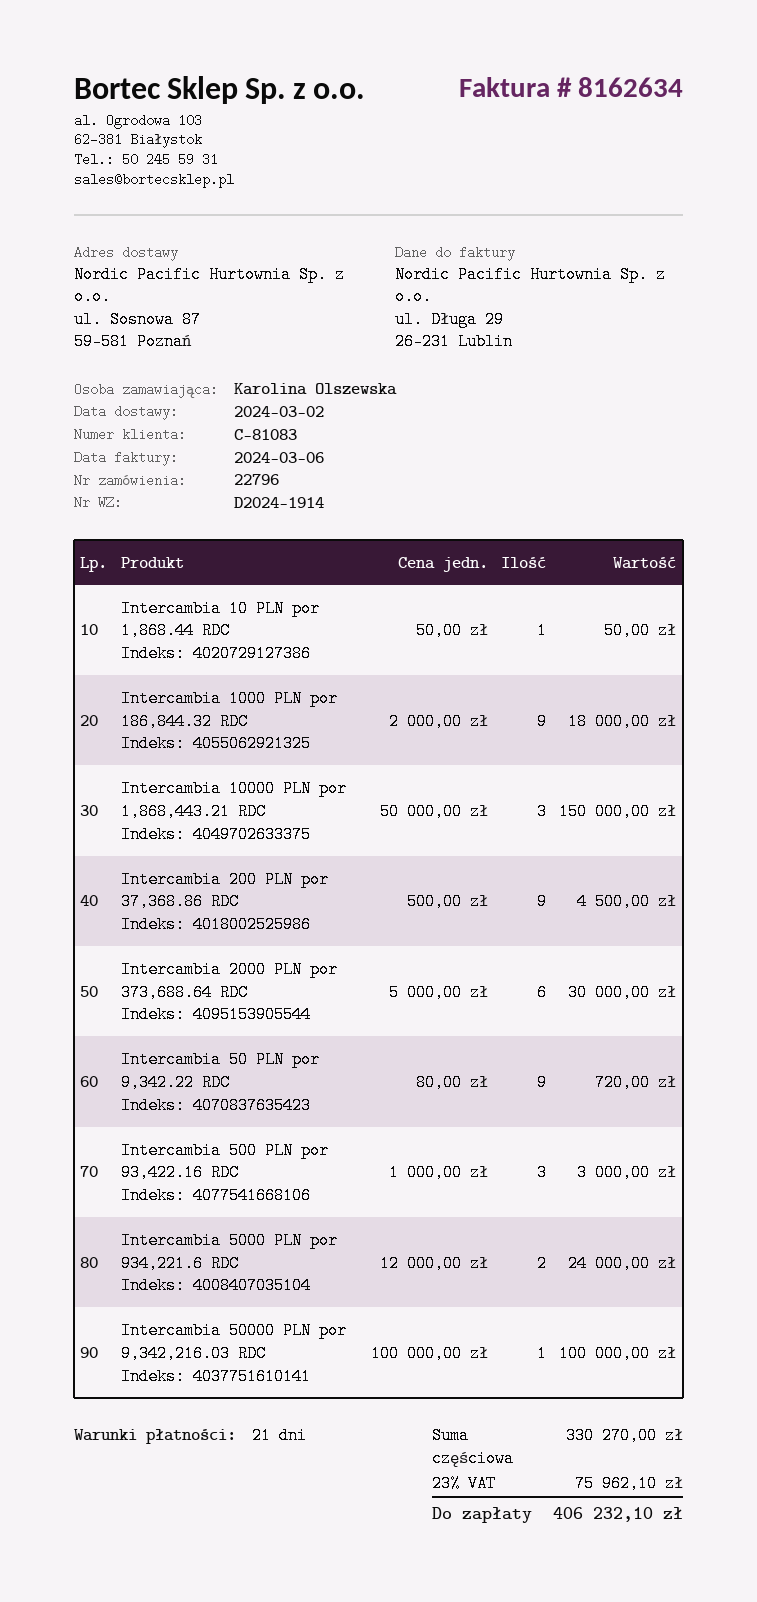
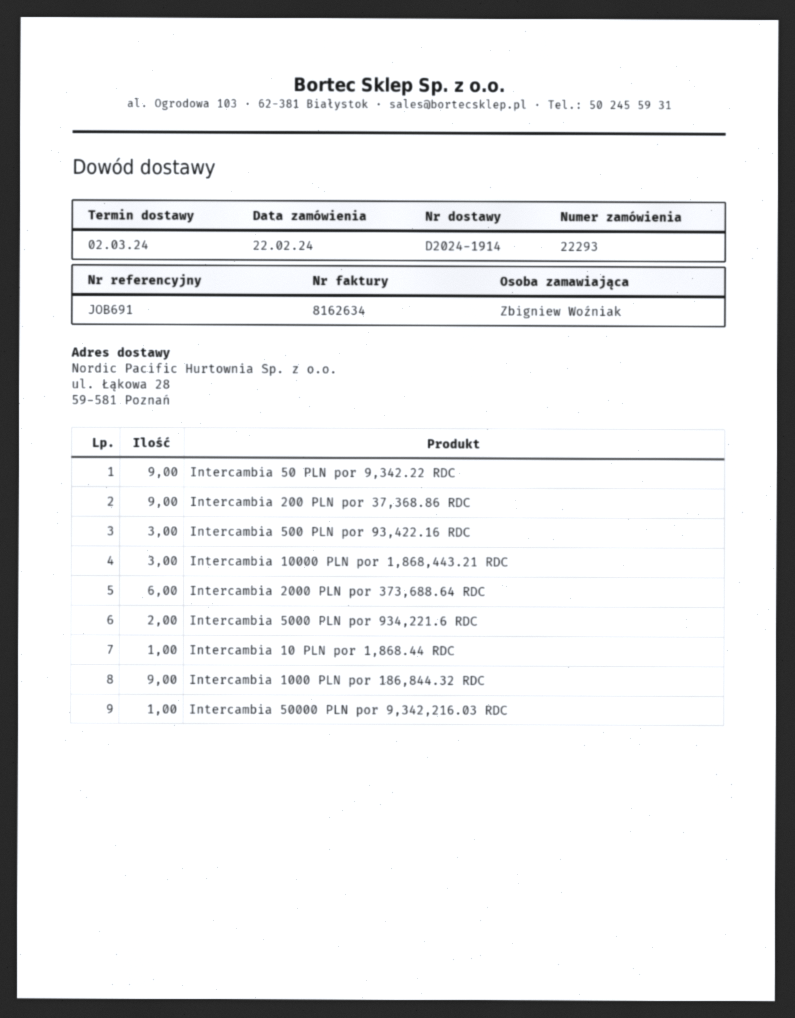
order number: 22796 -> 22293
ordered by: Karolina Olszewska -> Zbigniew Woźniak
ship to: ul. Sosnowa 87, 59-581 Poznań -> ul. Łąkowa 28, 59-581 Poznań

